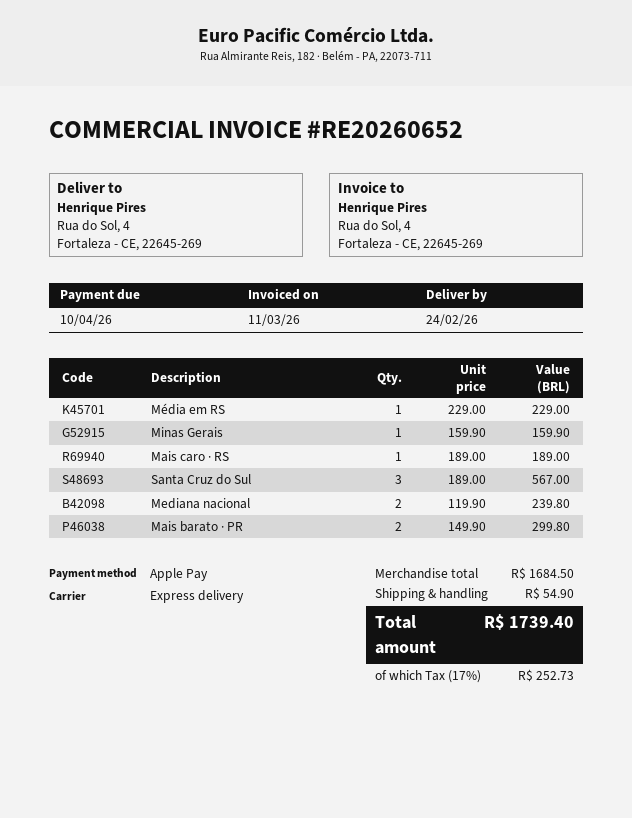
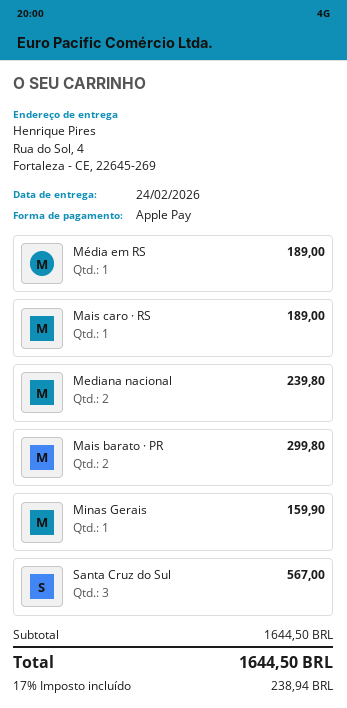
Média em RS: 1 for 229.00 -> 1 for 189.00
subtotal: 1684.50 -> 1644.50
shipping: 54.90 -> none
tax: 17% = 252.73 -> 17% = 238.94
total: 1739.40 -> 1644.50

